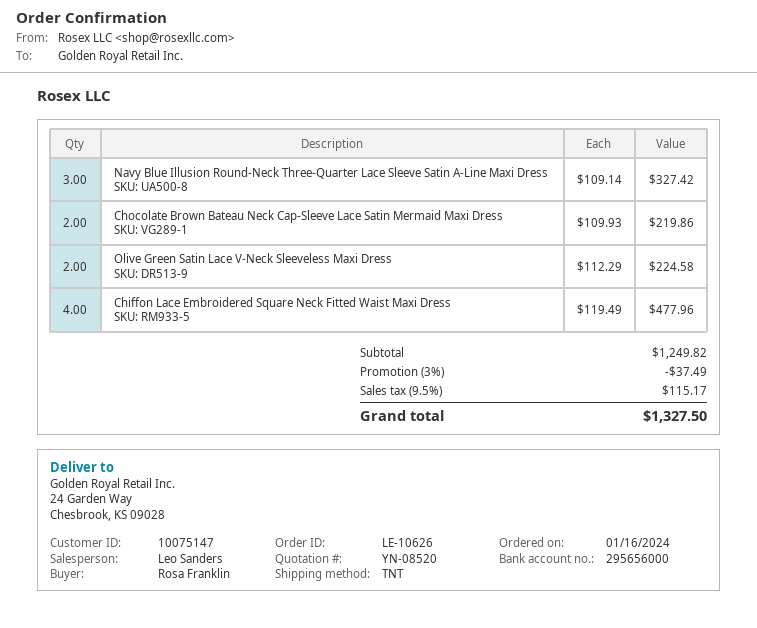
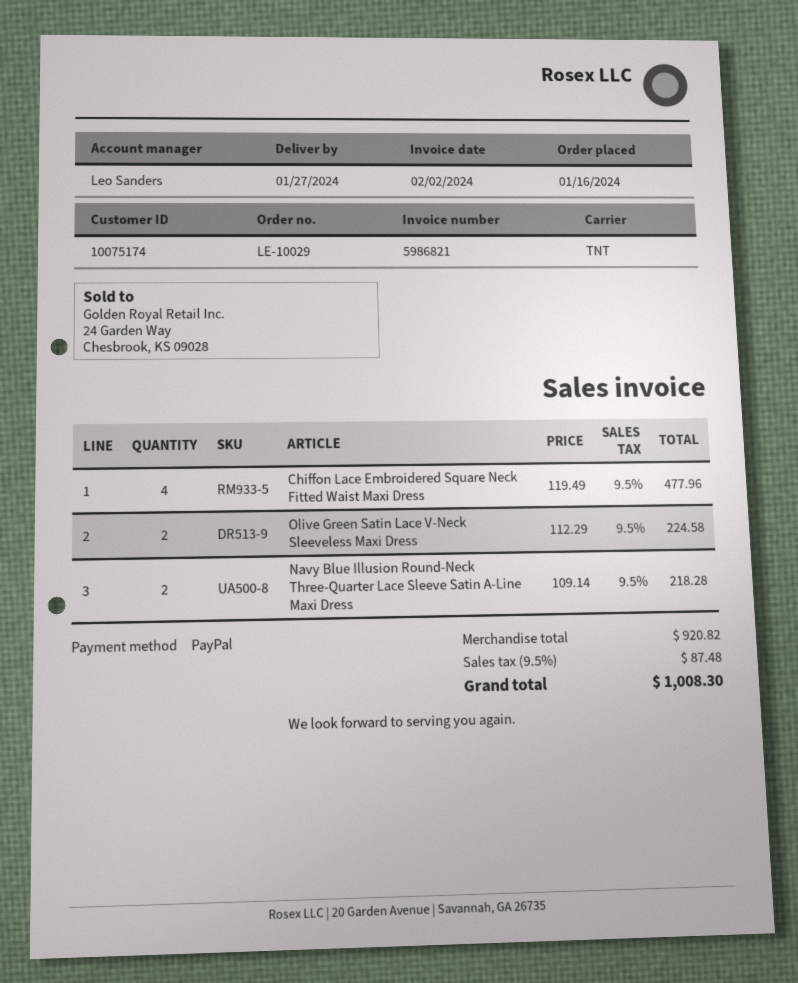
order number: LE-10626 -> LE-10029
customer number: 10075147 -> 10075174
Navy Blue Illusion Round‑Neck Three‑Quarter Lace Sleeve Satin A‑Line Maxi Dress: 3 x 109.14 = 327.42 -> 2 x 109.14 = 218.28
Chocolate Brown Bateau Neck Cap‑Sleeve Lace Satin Mermaid Maxi Dress: 2 x 109.93 = 219.86 -> none
subtotal: 1249.82 -> 920.82
discount: 3% = 37.49 -> none
tax: 9.5% = 115.17 -> 9.5% = 87.48
total: 1327.50 -> 1008.30

